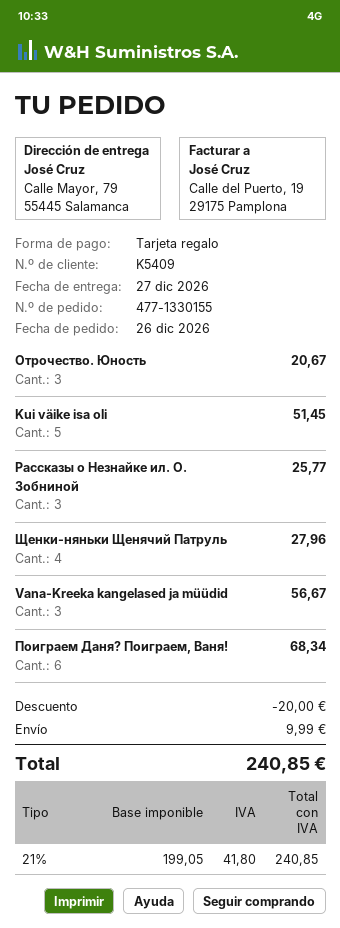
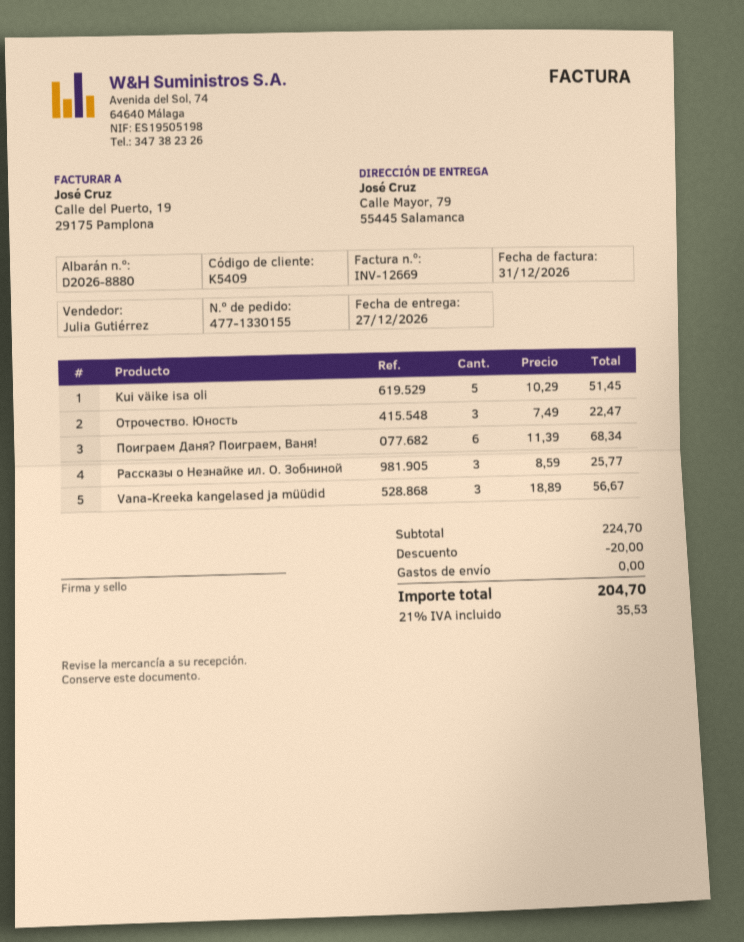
Отрочество. Юность: 3 for 20.67 -> 3 for 22.47
Щенки-няньки Щенячий Патруль: 4 for 27.96 -> none
shipping: 9.99 -> 0.00
tax: 21% = 41.80 -> 21% = 35.53
total: 240.85 -> 204.70

